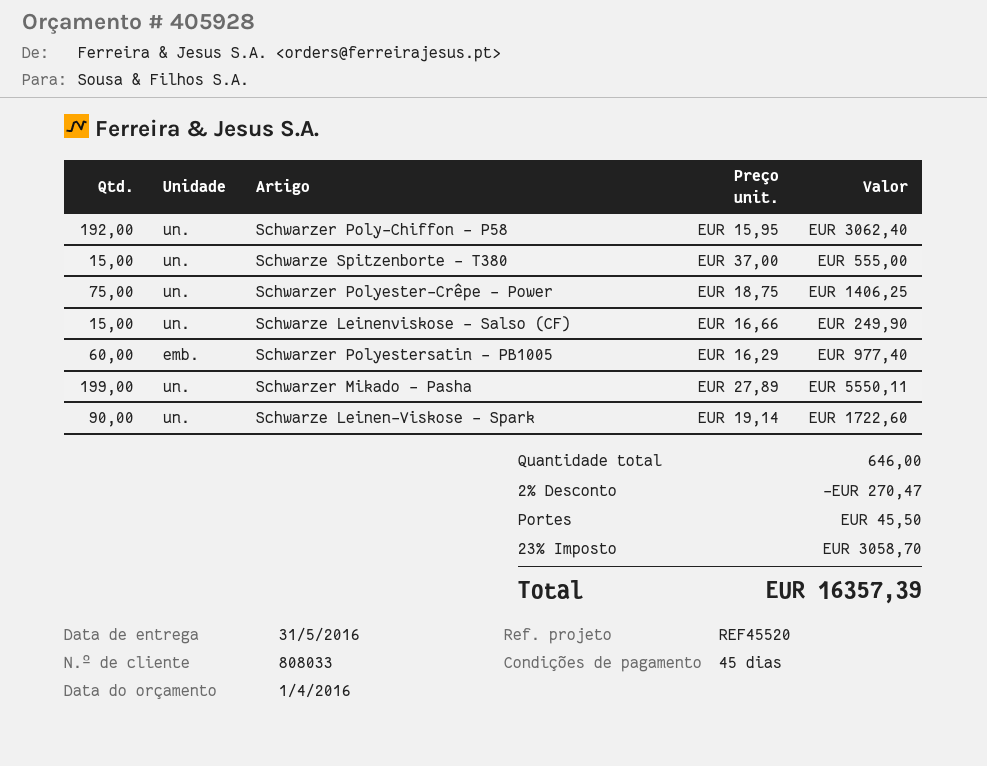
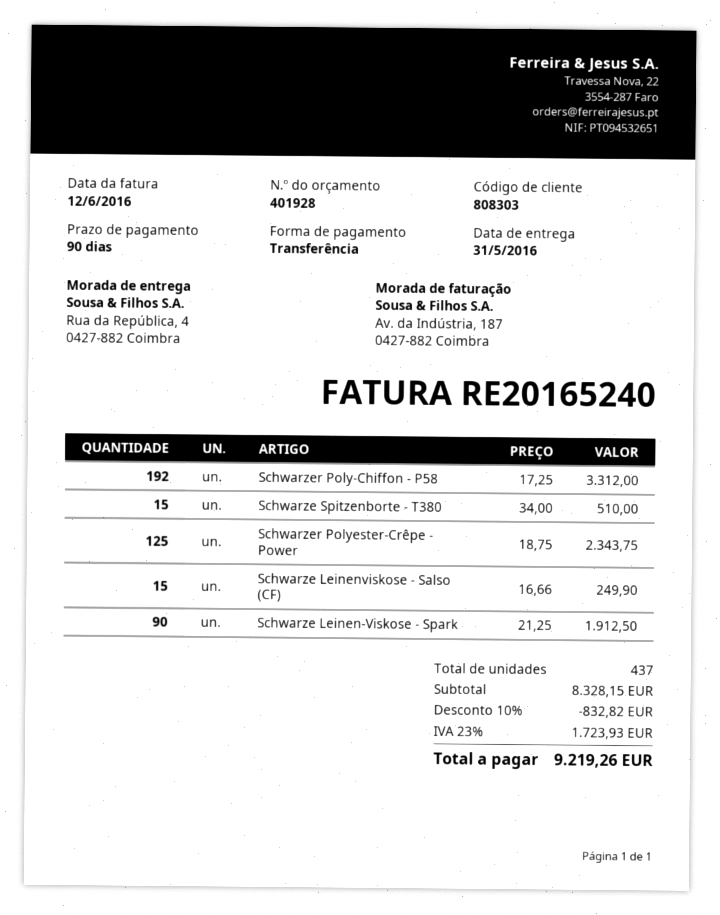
quote number: 405928 -> 401928
payment terms: 45 days -> 90 days
customer number: 808033 -> 808303
Schwarzer Poly-Chiffon - P58: 192 x 15.95 = 3062.40 -> 192 x 17.25 = 3312.00
Schwarze Spitzenborte - T380: 15 x 37.00 = 555.00 -> 15 x 34.00 = 510.00
Schwarzer Polyester-Crêpe - Power: 75 x 18.75 = 1406.25 -> 125 x 18.75 = 2343.75
Schwarzer Polyestersatin - PB1005: 60 x 16.29 = 977.40 -> none
Schwarzer Mikado - Pasha: 199 x 27.89 = 5550.11 -> none
Schwarze Leinen-Viskose - Spark: 90 x 19.14 = 1722.60 -> 90 x 21.25 = 1912.50
total quantity: 646 -> 437
discount: 2% = 270.47 -> 10% = 832.82
shipping: 45.50 -> none
tax: 23% = 3058.70 -> 23% = 1723.93
total: 16357.39 -> 9219.26

